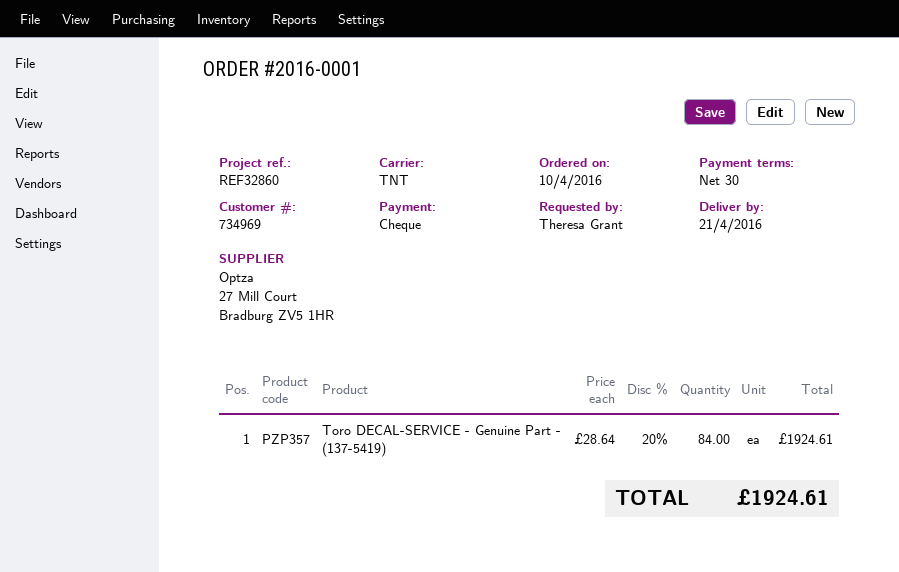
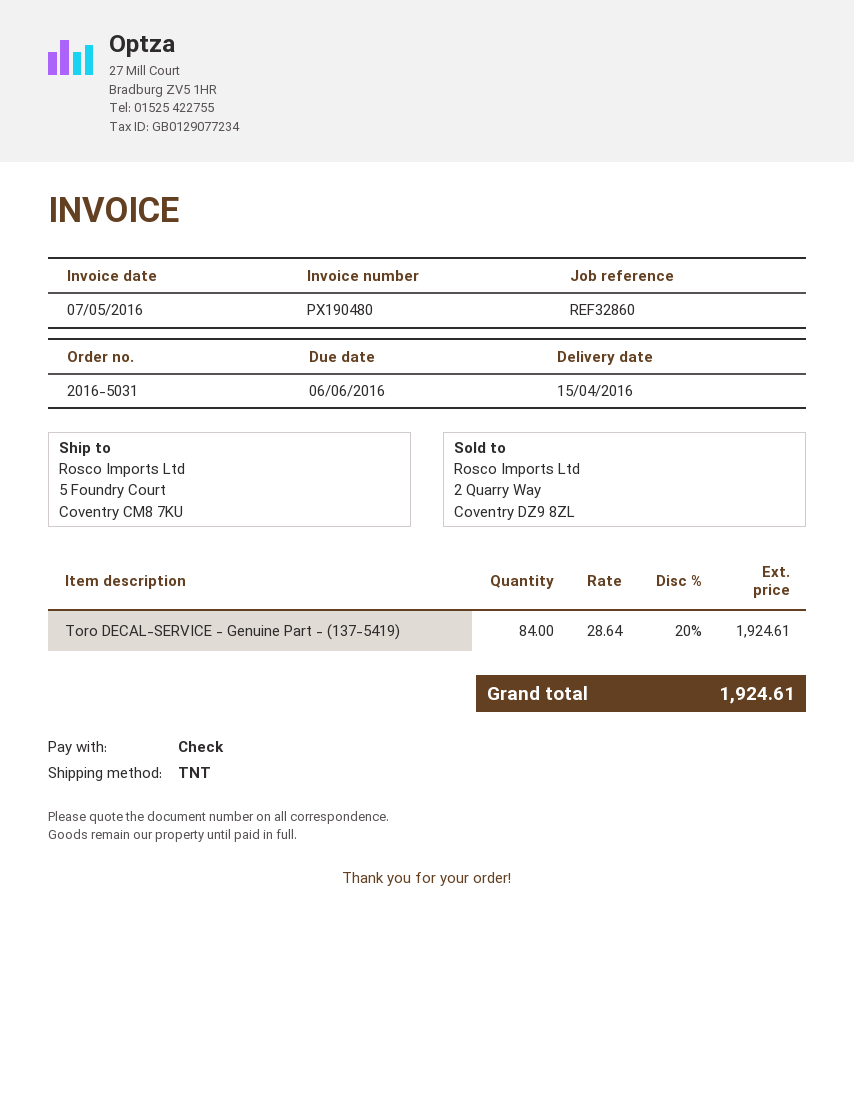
order number: 2016-0001 -> 2016-5031
delivery date: 2016-04-21 -> 2016-04-15

